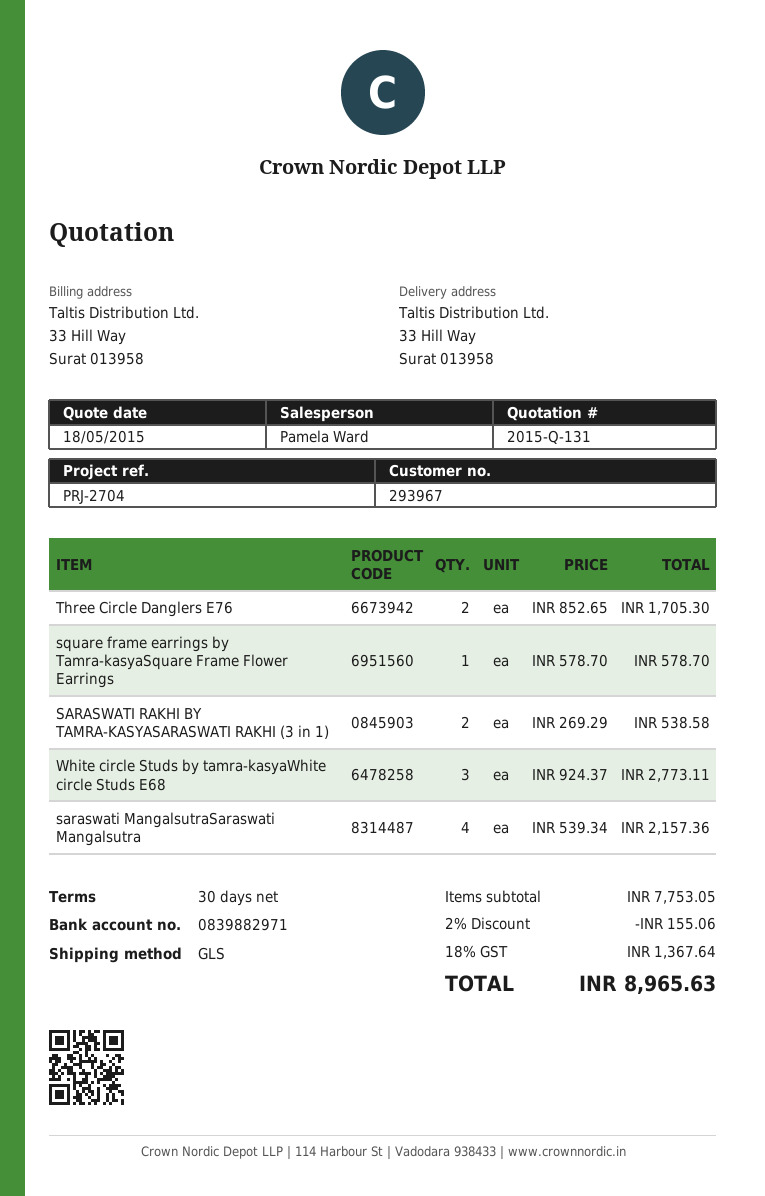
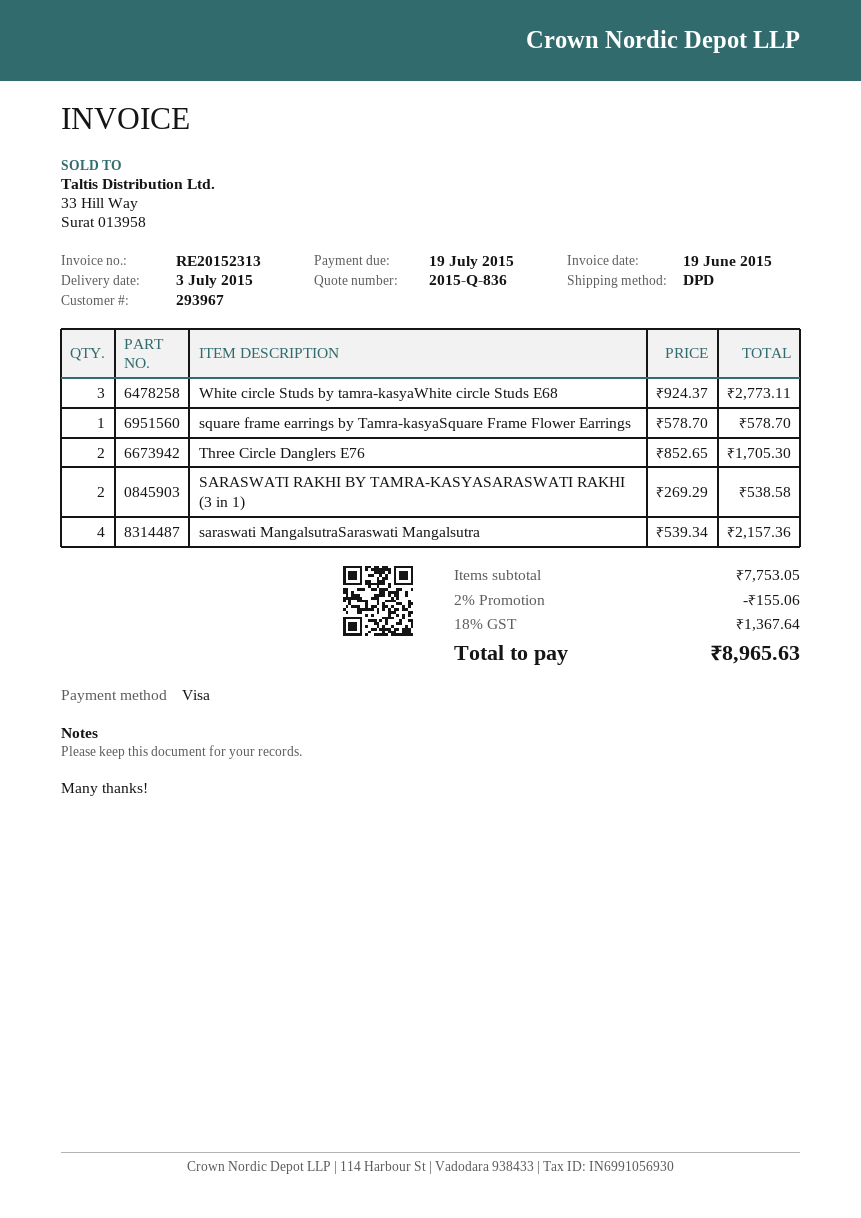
quote number: 2015-Q-131 -> 2015-Q-836
shipping method: GLS -> DPD

